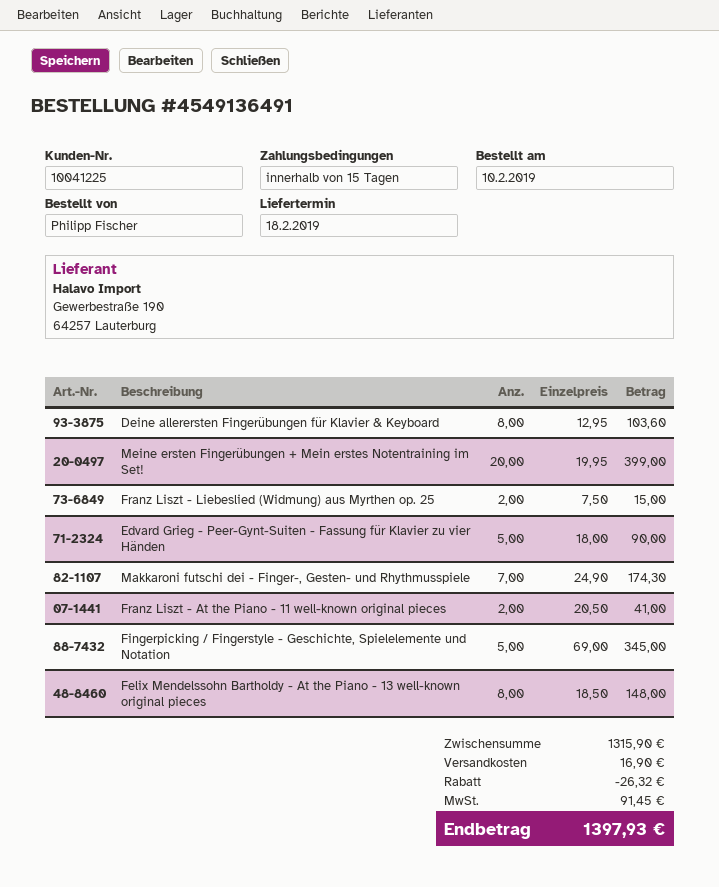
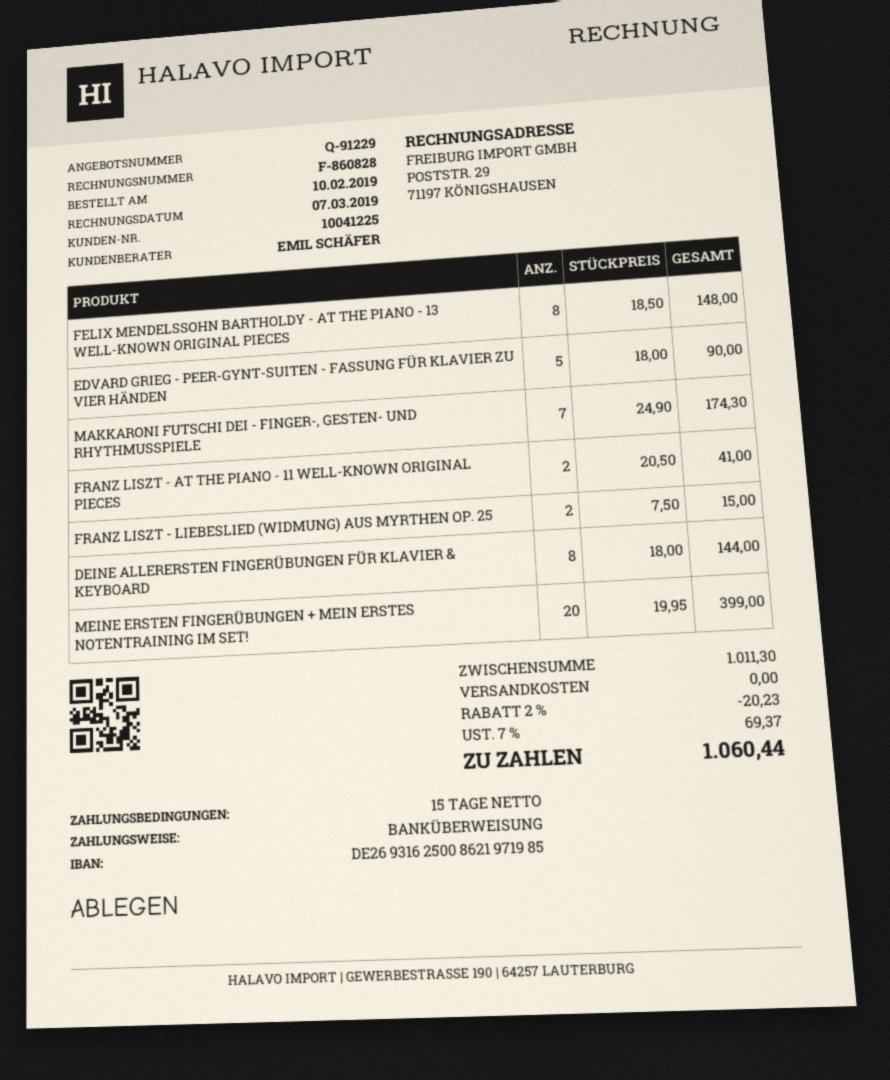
Deine allerersten Fingerübungen für Klavier & Keyboard: 8 x 12.95 = 103.60 -> 8 x 18.00 = 144.00
Fingerpicking / Fingerstyle - Geschichte, Spielelemente und Notation: 5 x 69.00 = 345.00 -> none
subtotal: 1315.90 -> 1011.30
discount: 26.32 -> 20.23
shipping: 16.90 -> 0.00
tax: 91.45 -> 69.37
total: 1397.93 -> 1060.44

